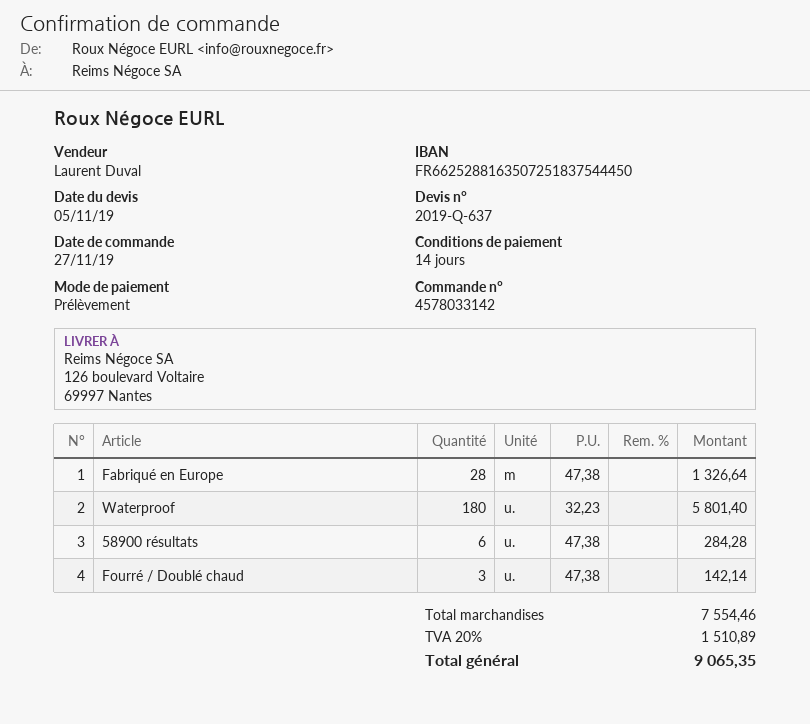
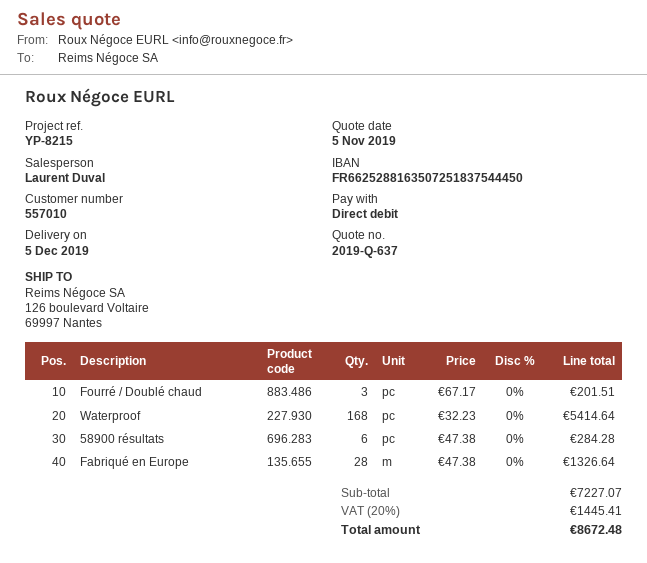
Waterproof: 180 x 32.23 = 5801.40 -> 168 x 32.23 = 5414.64
Fourré / Doublé chaud: 3 x 47.38 = 142.14 -> 3 x 67.17 = 201.51
subtotal: 7554.46 -> 7227.07
tax: 20% = 1510.89 -> 20% = 1445.41
total: 9065.35 -> 8672.48

